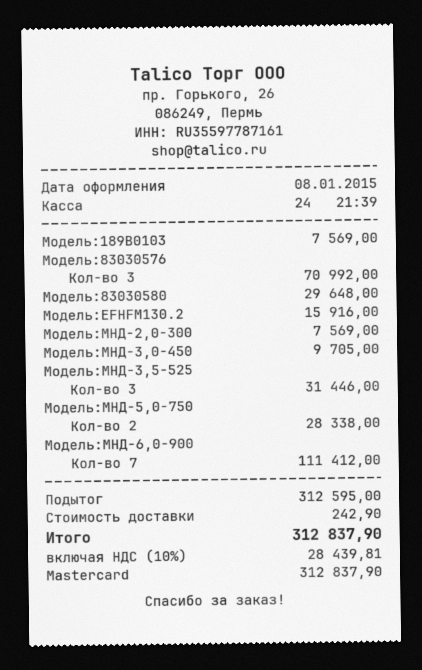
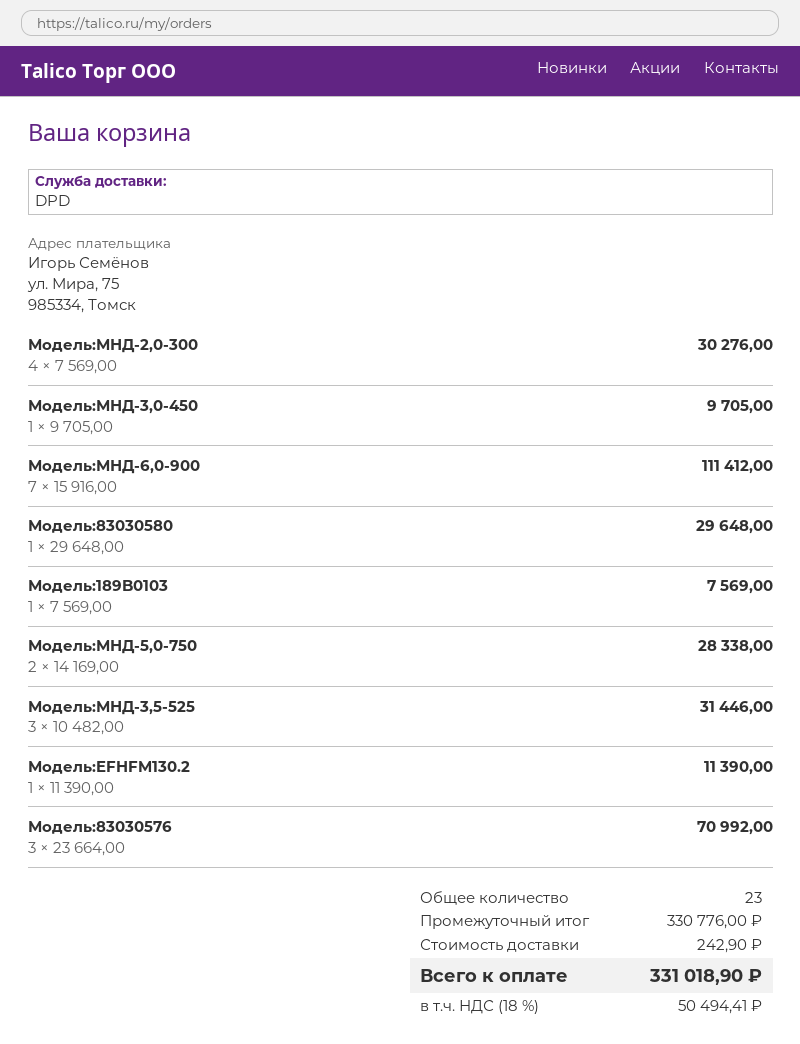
Модель:EFHFM130.2: 1 for 15916.00 -> 1 for 11390.00
Модель:МНД-2,0-300: 1 for 7569.00 -> 4 for 30276.00
subtotal: 312595.00 -> 330776.00
tax: 10% = 28439.81 -> 18% = 50494.41
total: 312837.90 -> 331018.90

